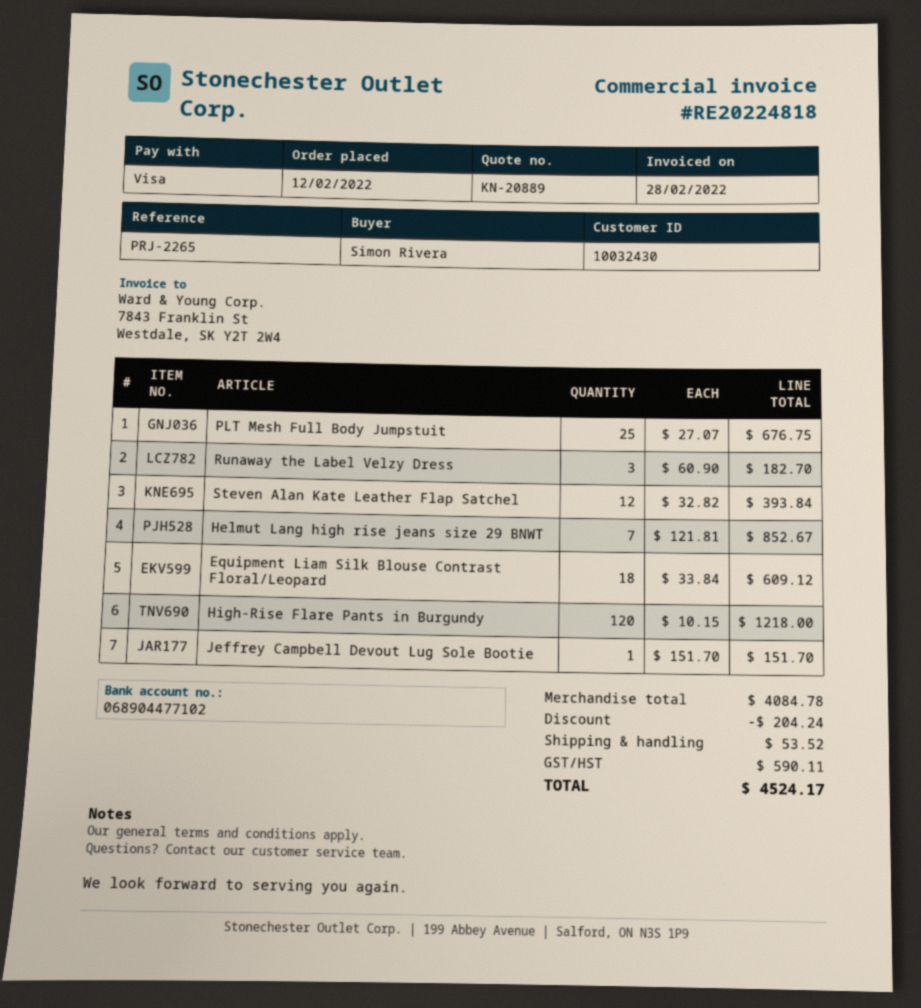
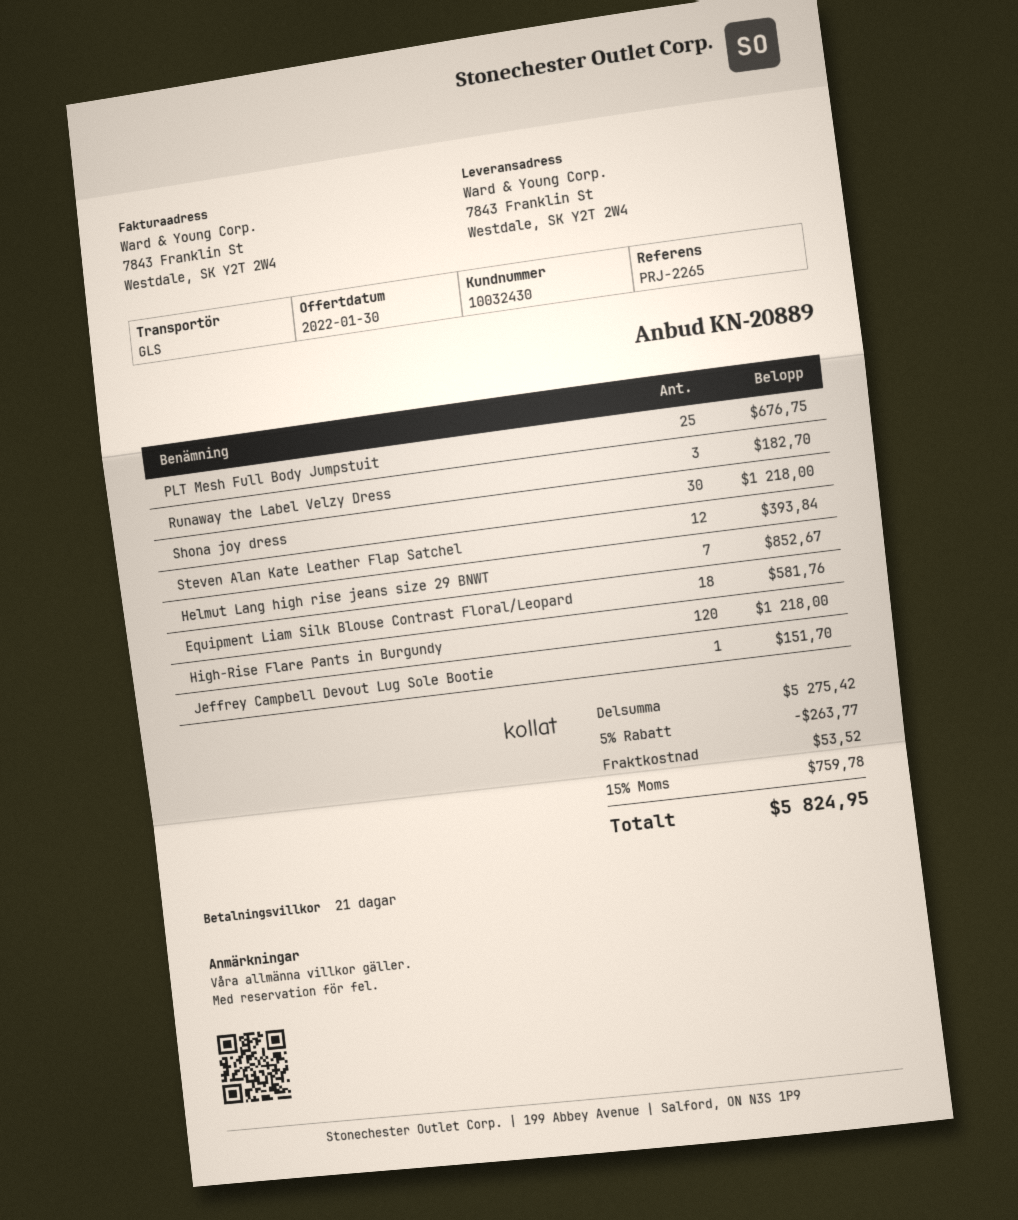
Equipment Liam Silk Blouse Contrast Floral/Leopard: 18 for 609.12 -> 18 for 581.76
Shona joy dress: none -> 30 for 1218.00
subtotal: 4084.78 -> 5275.42
discount: 204.24 -> 263.77
tax: 590.11 -> 759.78
total: 4524.17 -> 5824.95

